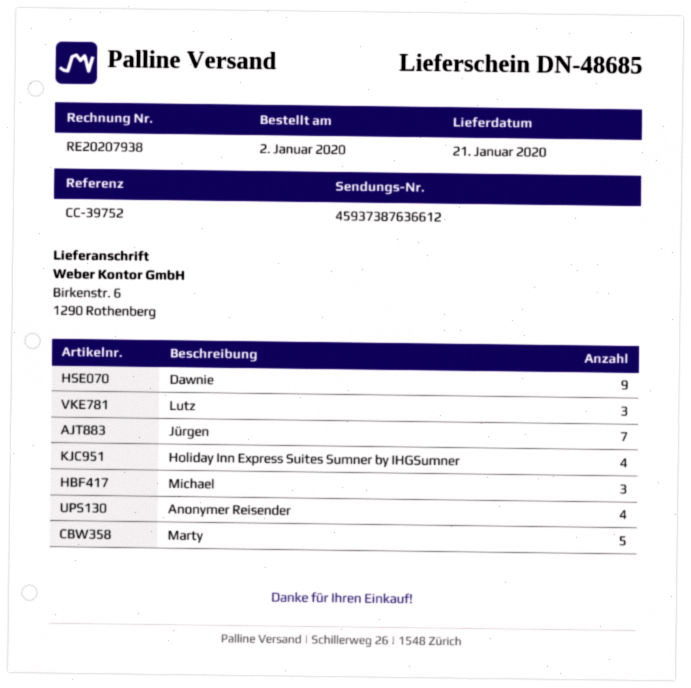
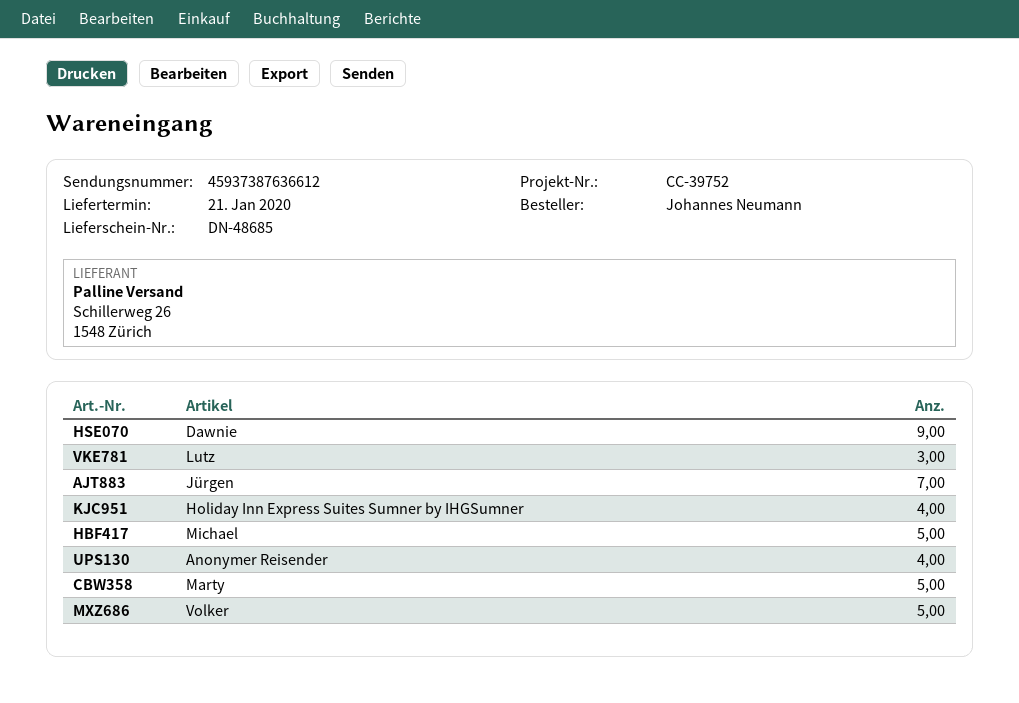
Michael: 3 -> 5
Volker: none -> 5

